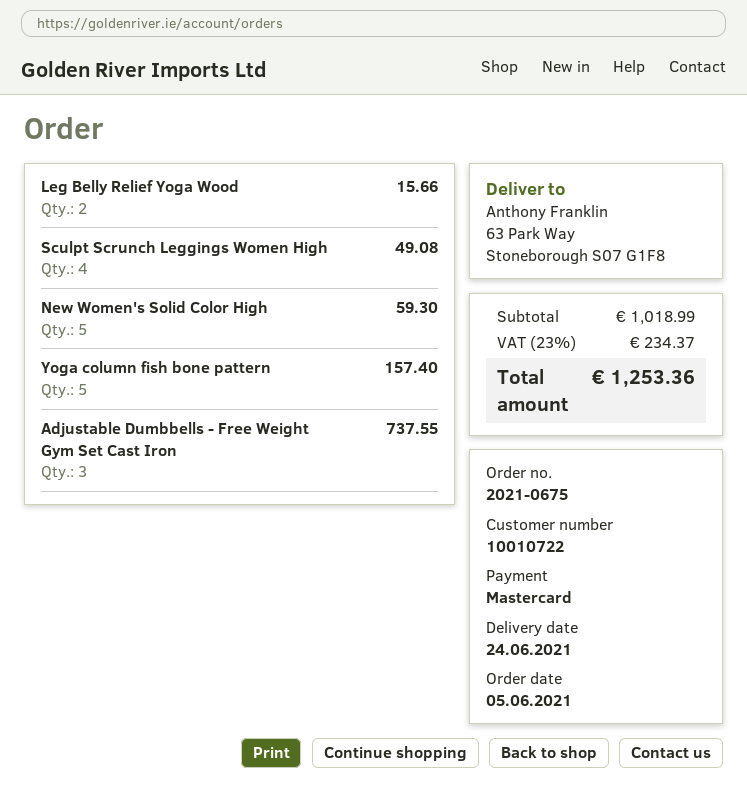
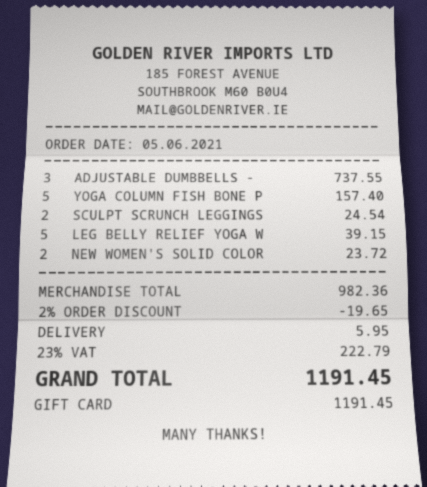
payment method: Mastercard -> gift card
Leg Belly Relief Yoga Wood: 2 for 15.66 -> 5 for 39.15
Sculpt Scrunch Leggings Women High: 4 for 49.08 -> 2 for 24.54
New Women's Solid Color High: 5 for 59.30 -> 2 for 23.72
subtotal: 1018.99 -> 982.36
discount: none -> 2% = 19.65
shipping: none -> 5.95
tax: 23% = 234.37 -> 23% = 222.79
total: 1253.36 -> 1191.45

